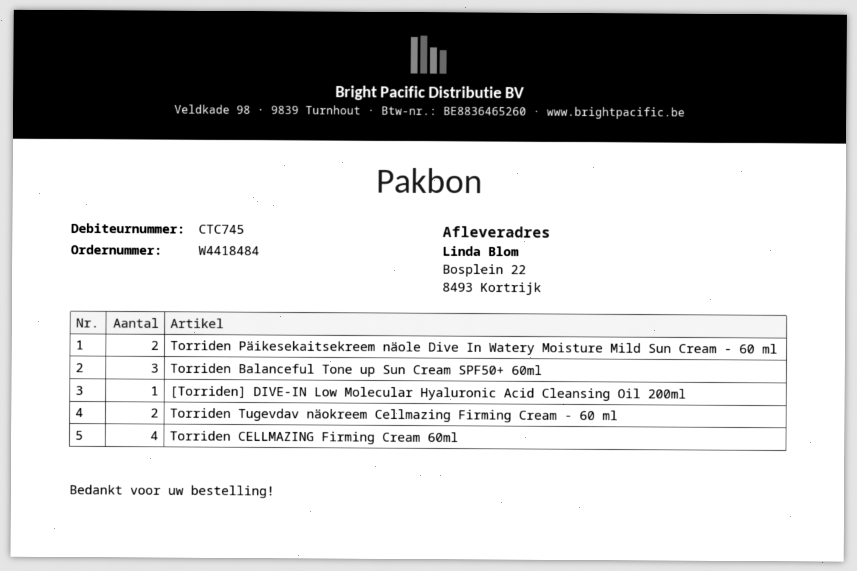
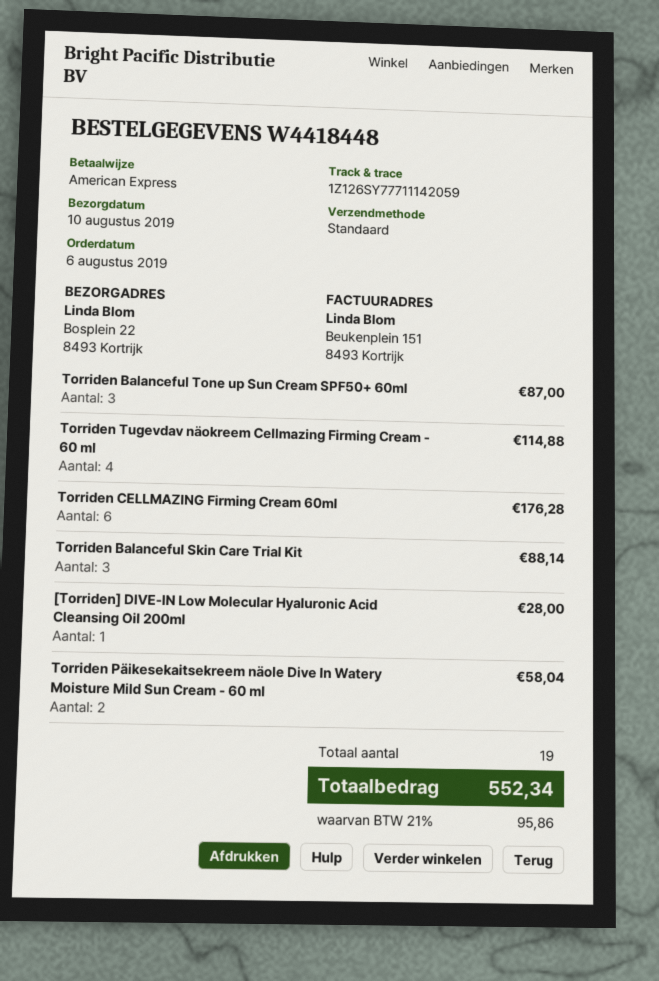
order number: W4418484 -> W4418448
Torriden Tugevdav näokreem Cellmazing Firming Cream - 60 ml: 2 -> 4
Torriden CELLMAZING Firming Cream 60ml: 4 -> 6
Torriden Balanceful Skin Care Trial Kit: none -> 3

